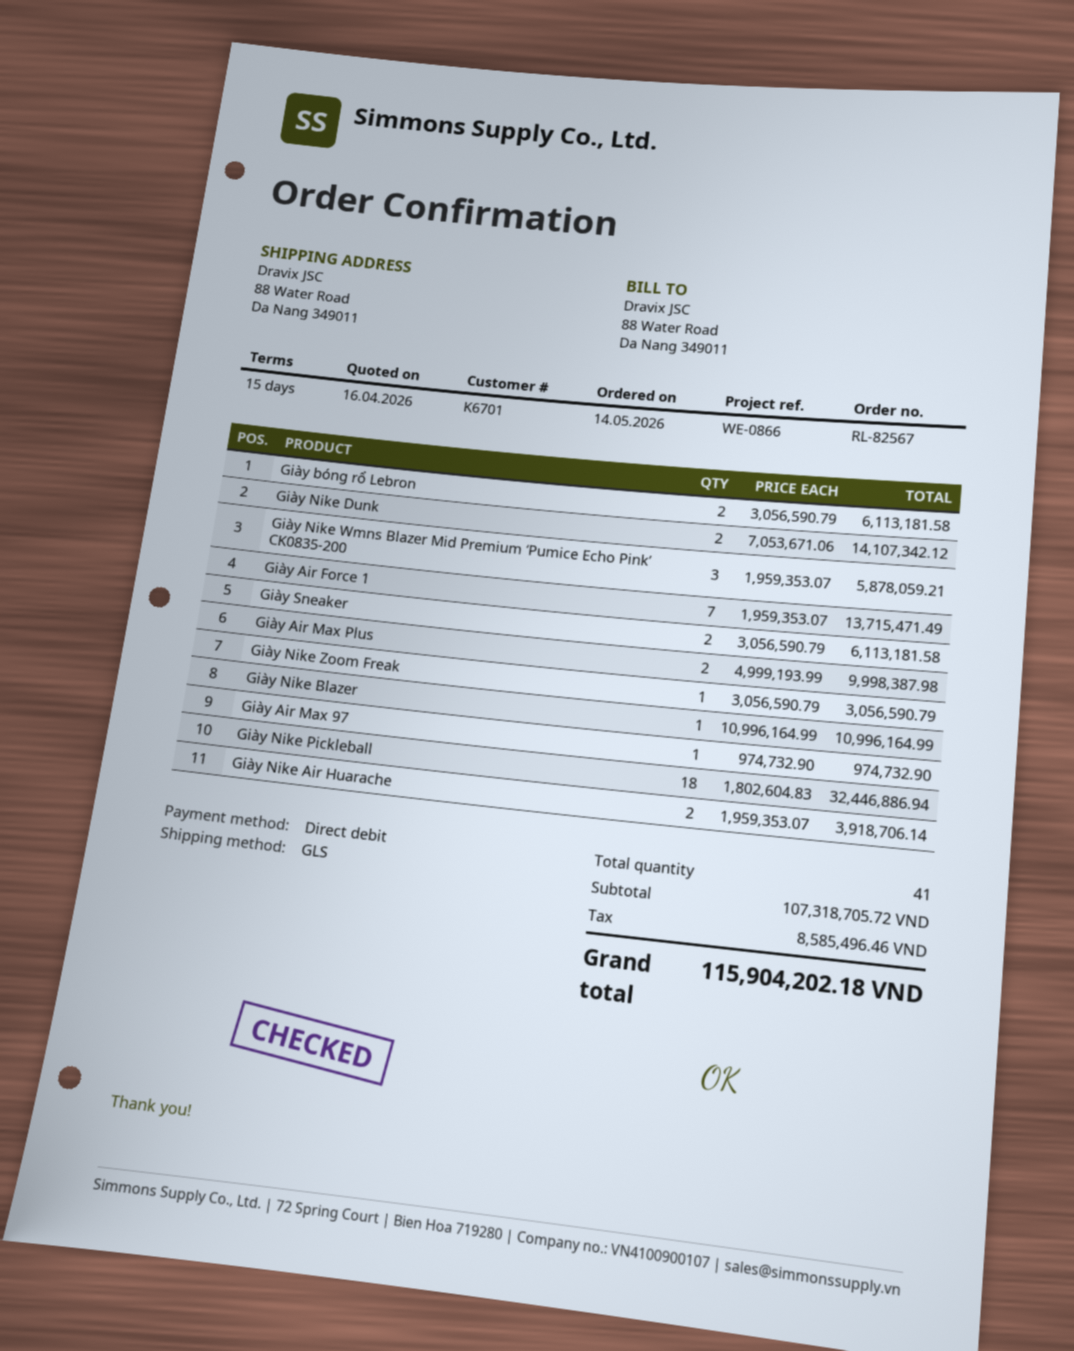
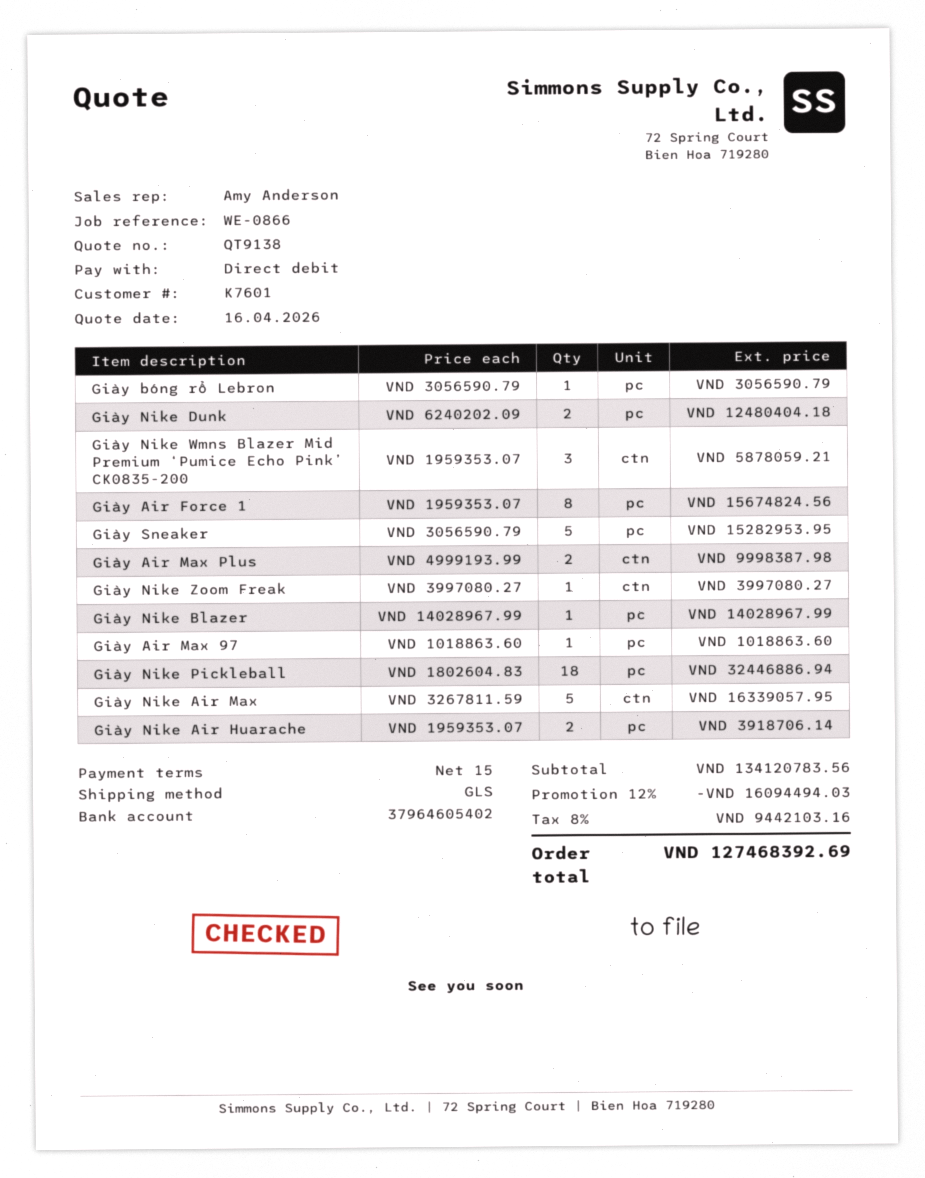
customer number: K6701 -> K7601
Giày bóng rổ Lebron: 2 x 3056590.79 = 6113181.58 -> 1 x 3056590.79 = 3056590.79
Giày Nike Dunk: 2 x 7053671.06 = 14107342.12 -> 2 x 6240202.09 = 12480404.18
Giày Air Force 1: 7 x 1959353.07 = 13715471.49 -> 8 x 1959353.07 = 15674824.56
Giày Sneaker: 2 x 3056590.79 = 6113181.58 -> 5 x 3056590.79 = 15282953.95
Giày Nike Zoom Freak: 1 x 3056590.79 = 3056590.79 -> 1 x 3997080.27 = 3997080.27
Giày Nike Blazer: 1 x 10996164.99 = 10996164.99 -> 1 x 14028967.99 = 14028967.99
Giày Air Max 97: 1 x 974732.90 = 974732.90 -> 1 x 1018863.60 = 1018863.60
Giày Nike Air Max: none -> 5 x 3267811.59 = 16339057.95
subtotal: 107318705.72 -> 134120783.56
discount: none -> 12% = 16094494.03
tax: 8585496.46 -> 9442103.16
total: 115904202.18 -> 127468392.69

